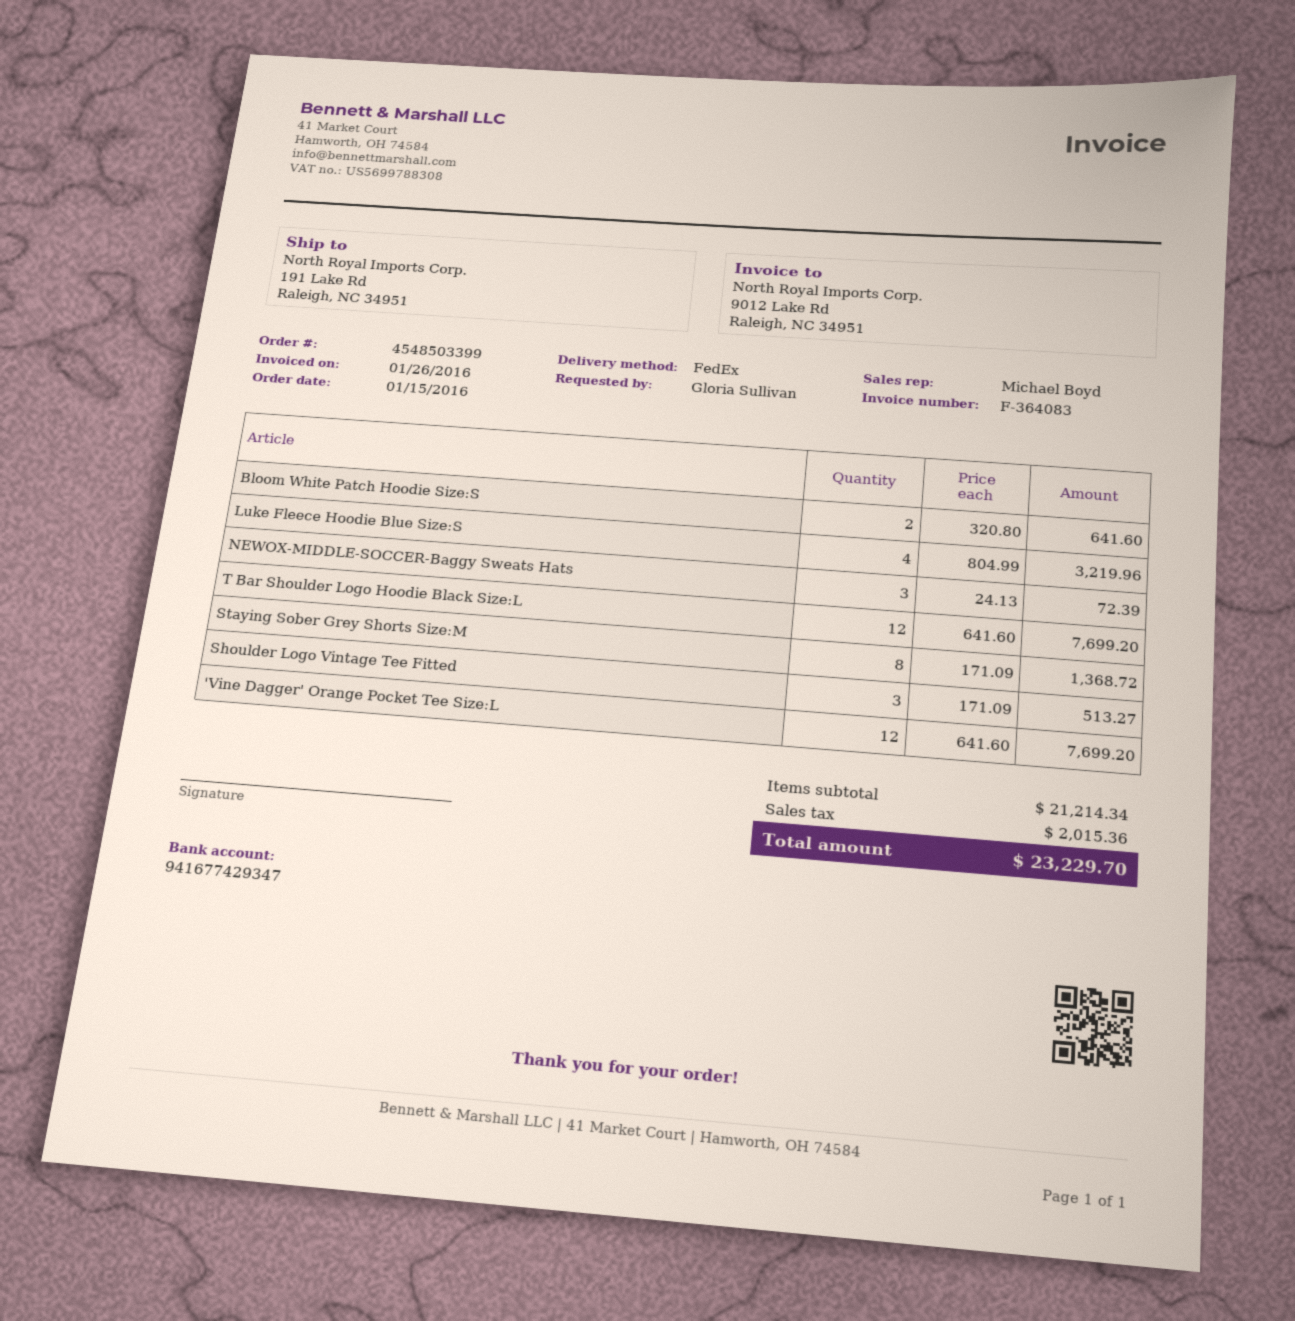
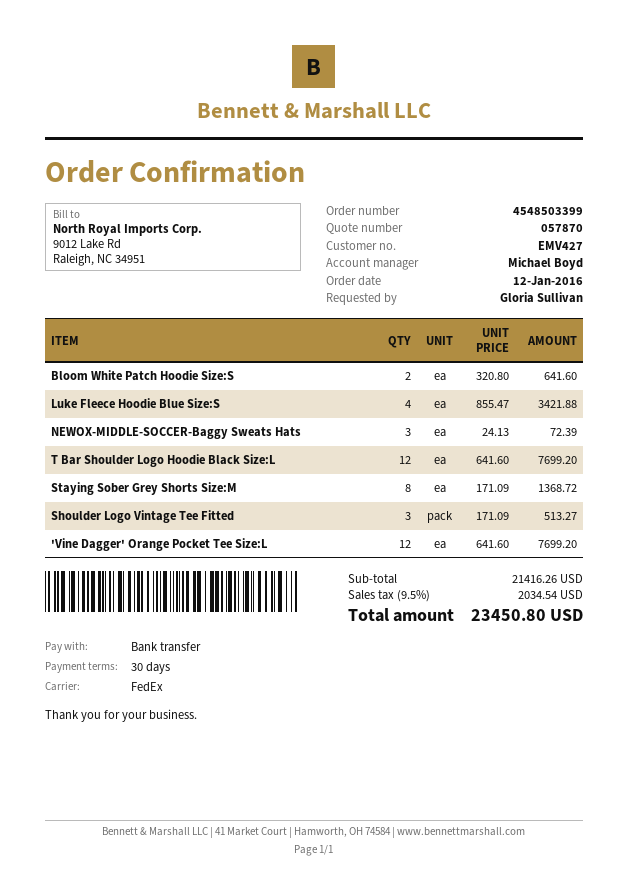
order date: 2016-01-15 -> 2016-01-12
Luke Fleece Hoodie Blue Size:S: 4 x 804.99 = 3219.96 -> 4 x 855.47 = 3421.88
subtotal: 21214.34 -> 21416.26
tax: 2015.36 -> 2034.54
total: 23229.70 -> 23450.80

